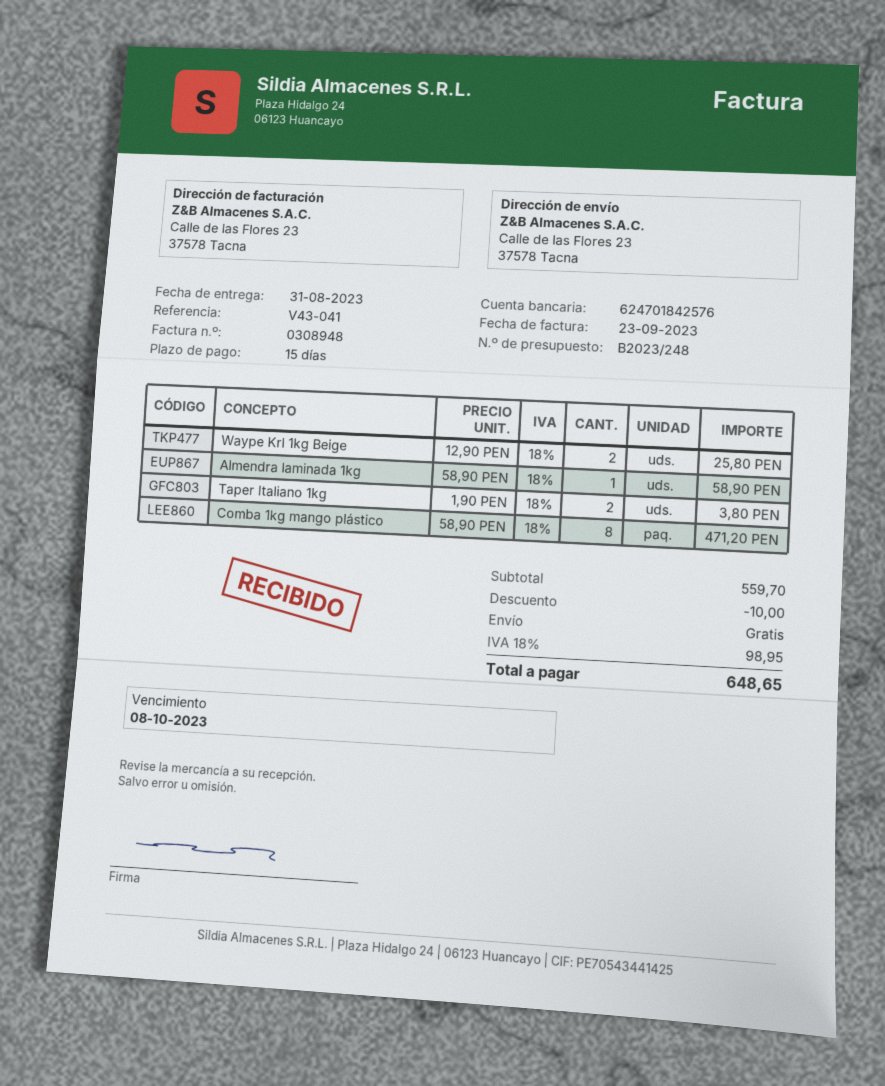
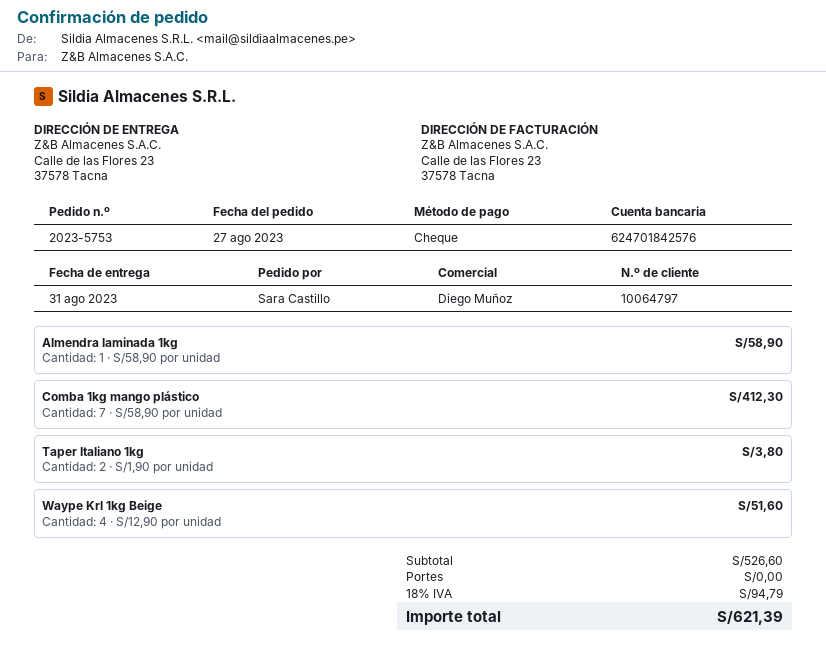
Waype Krl 1kg Beige: 2 x 12.90 = 25.80 -> 4 x 12.90 = 51.60
Comba 1kg mango plástico: 8 x 58.90 = 471.20 -> 7 x 58.90 = 412.30
subtotal: 559.70 -> 526.60
discount: 10.00 -> none
tax: 18% = 98.95 -> 18% = 94.79
total: 648.65 -> 621.39

